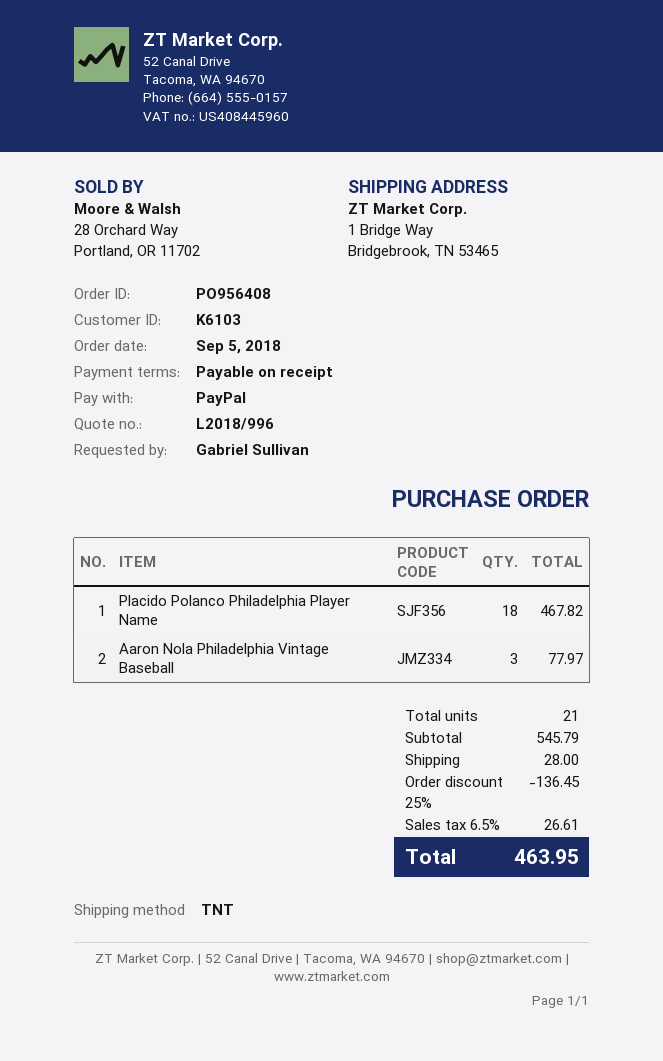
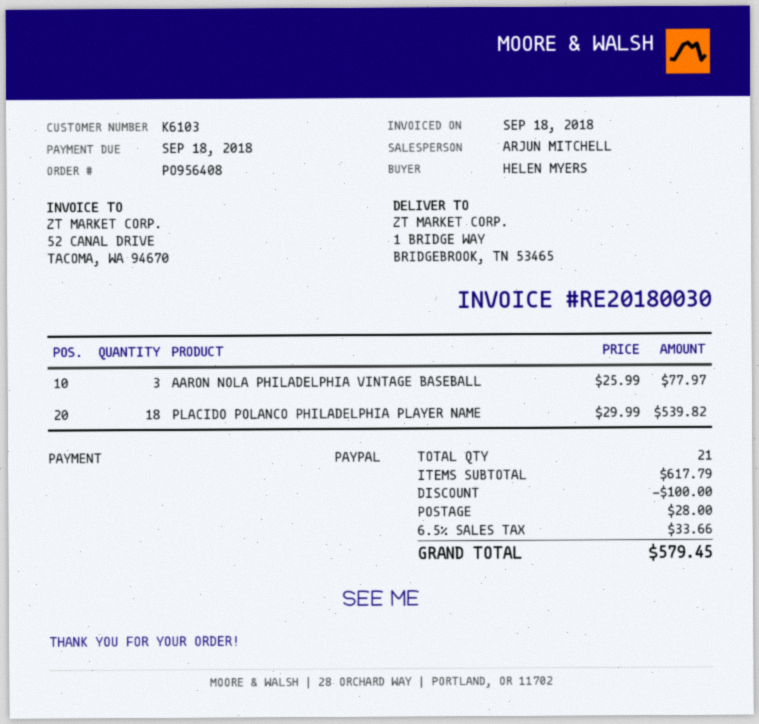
ordered by: Gabriel Sullivan -> HELEN MYERS
Placido Polanco Philadelphia Player Name: 18 for 467.82 -> 18 for 539.82
subtotal: 545.79 -> 617.79
discount: 136.45 -> 100.00
tax: 6.5% = 26.61 -> 6.5% = 33.66
total: 463.95 -> 579.45

